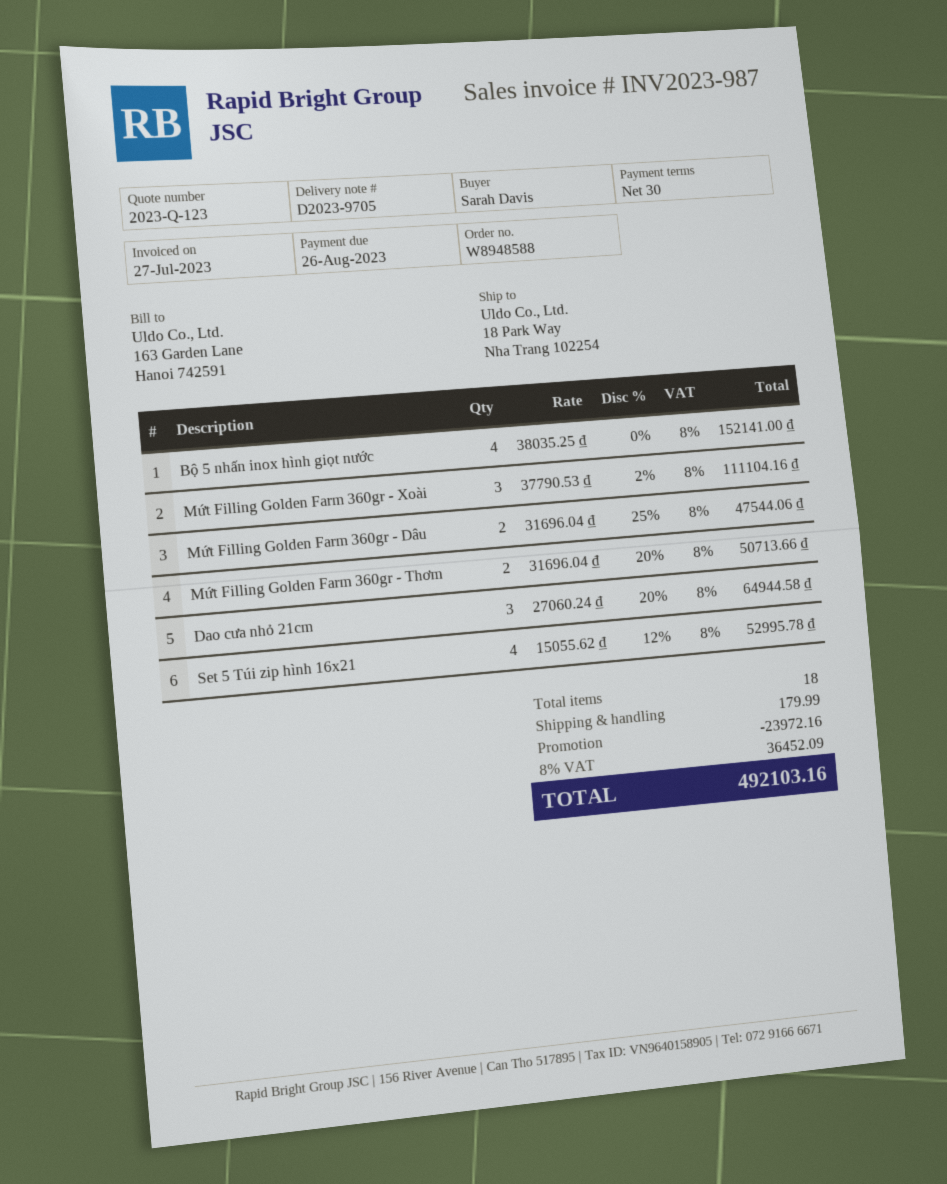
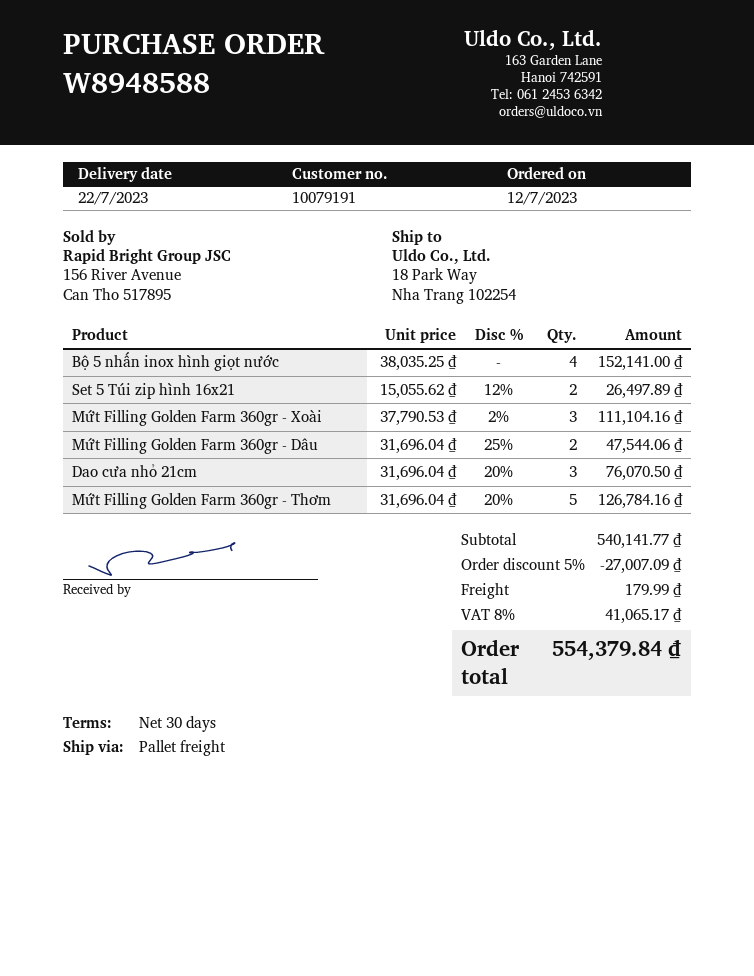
Mứt Filling Golden Farm 360gr - Thơm: 2 x 31696.04 - 20% = 50713.66 -> 5 x 31696.04 - 20% = 126784.16
Dao cưa nhỏ 21cm: 3 x 27060.24 - 20% = 64944.58 -> 3 x 31696.04 - 20% = 76070.50
Set 5 Túi zip hình 16x21: 4 x 15055.62 - 12% = 52995.78 -> 2 x 15055.62 - 12% = 26497.89
discount: 23972.16 -> 27007.09
tax: 8% = 36452.09 -> 8% = 41065.17
total: 492103.16 -> 554379.84

